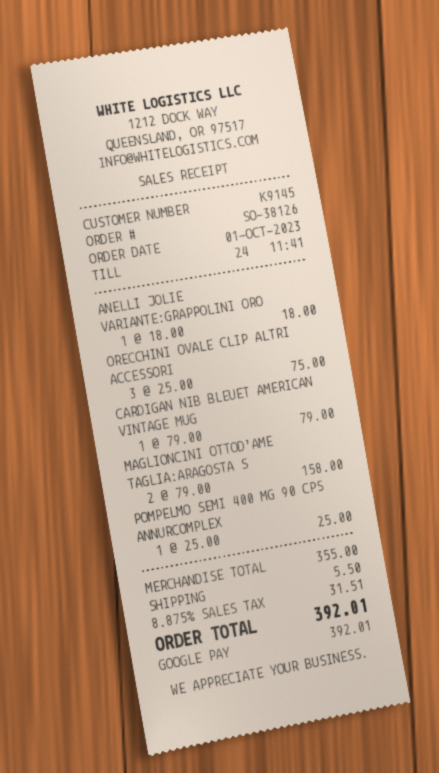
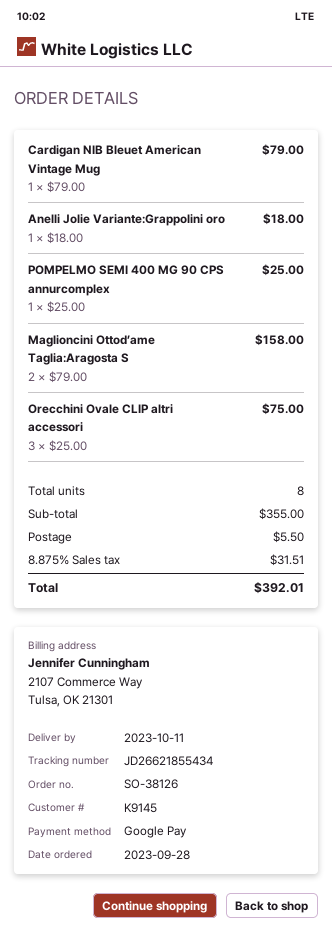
order date: 2023-10-01 -> 2023-09-28

